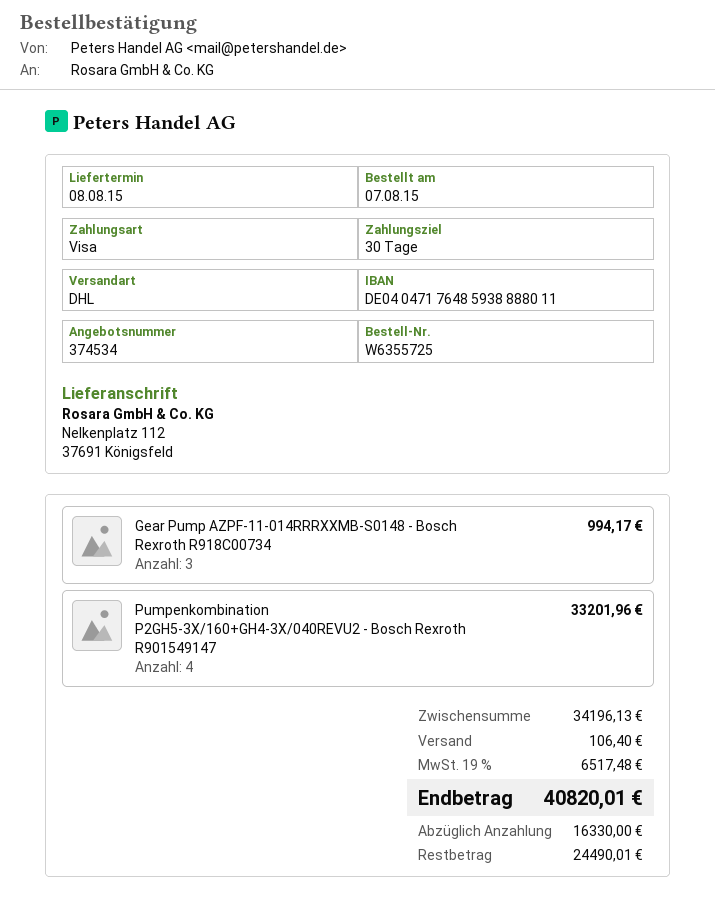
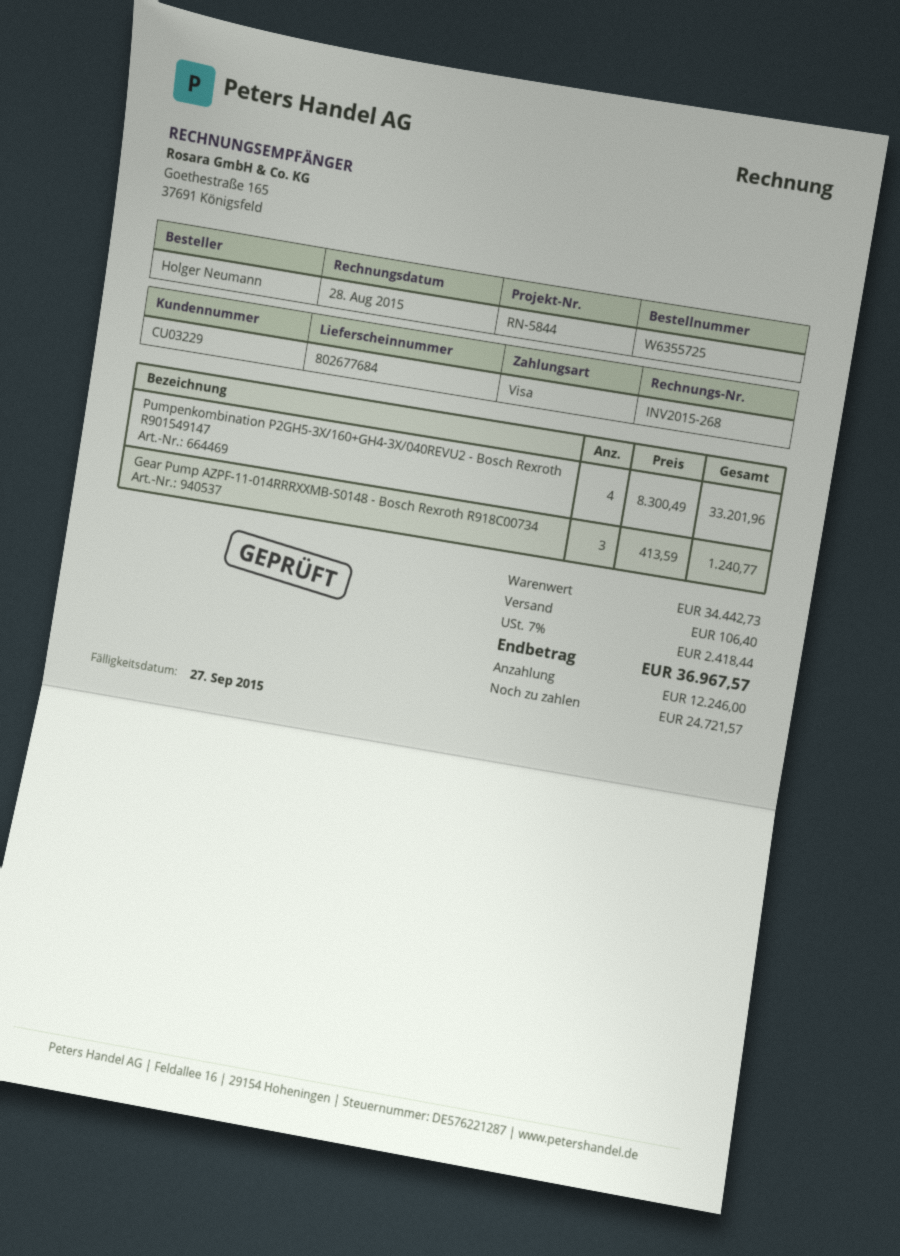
Gear Pump AZPF-11-014RRRXXMB-S0148 - Bosch Rexroth R918C00734: 3 for 994.17 -> 3 for 1240.77
subtotal: 34196.13 -> 34442.73
tax: 19% = 6517.48 -> 7% = 2418.44
total: 40820.01 -> 36967.57
deposit: 16330.00 -> 12246.00
balance: 24490.01 -> 24721.57

